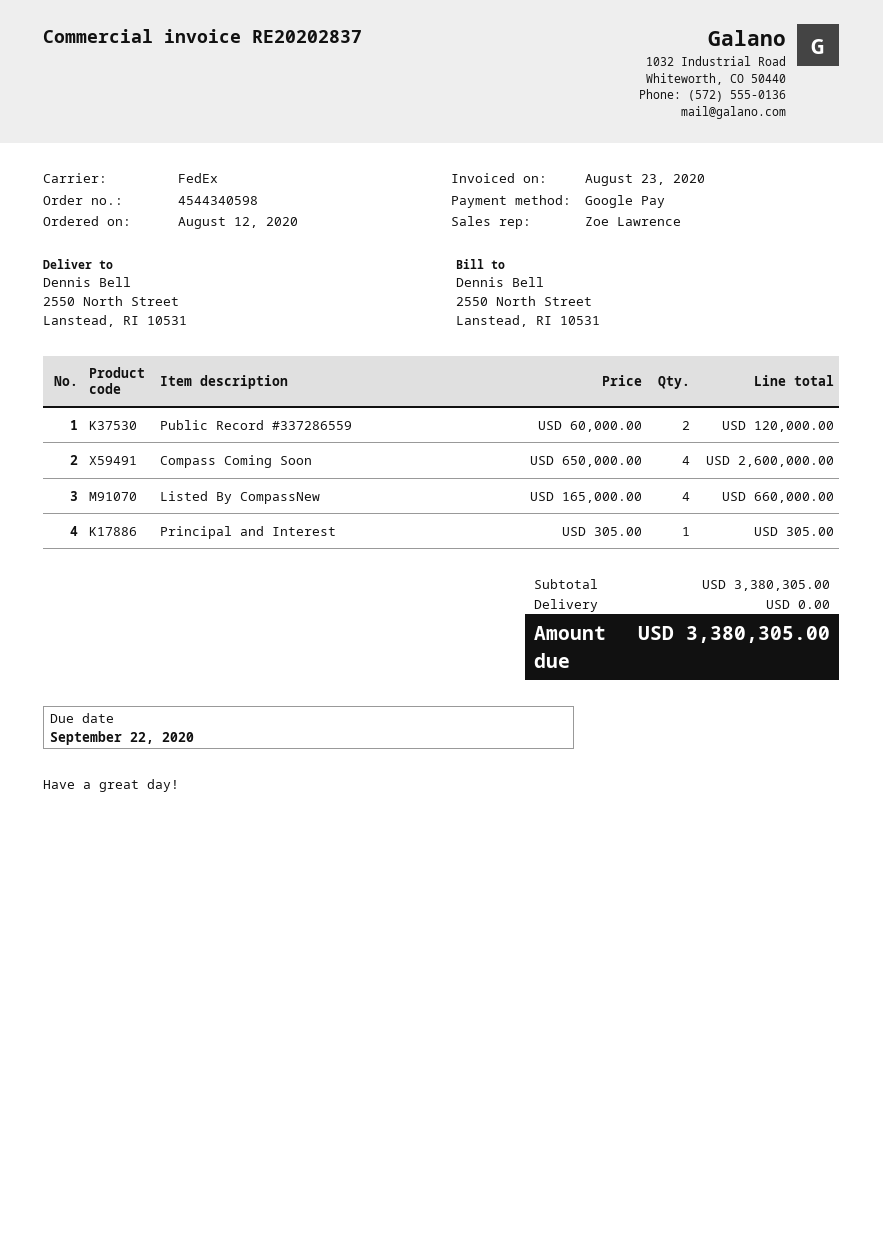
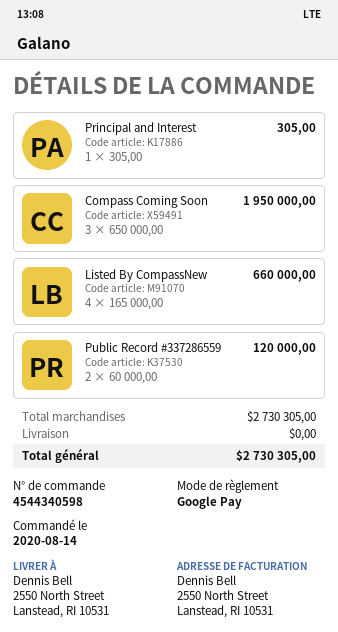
order date: 2020-08-12 -> 2020-08-14
Compass Coming Soon: 4 x 650000.00 = 2600000.00 -> 3 x 650000.00 = 1950000.00
subtotal: 3380305.00 -> 2730305.00
total: 3380305.00 -> 2730305.00

